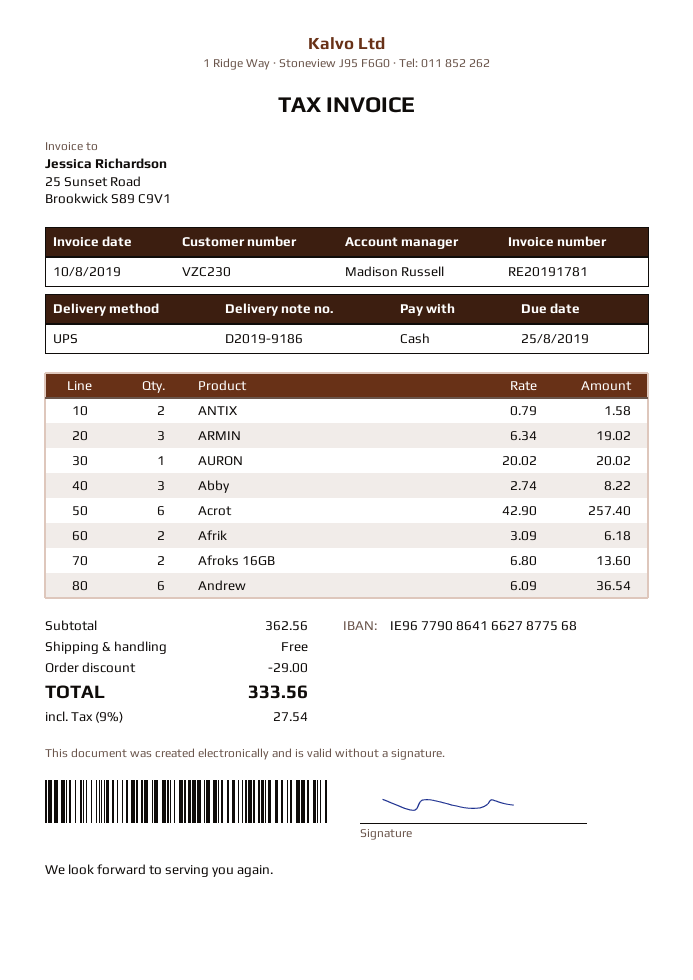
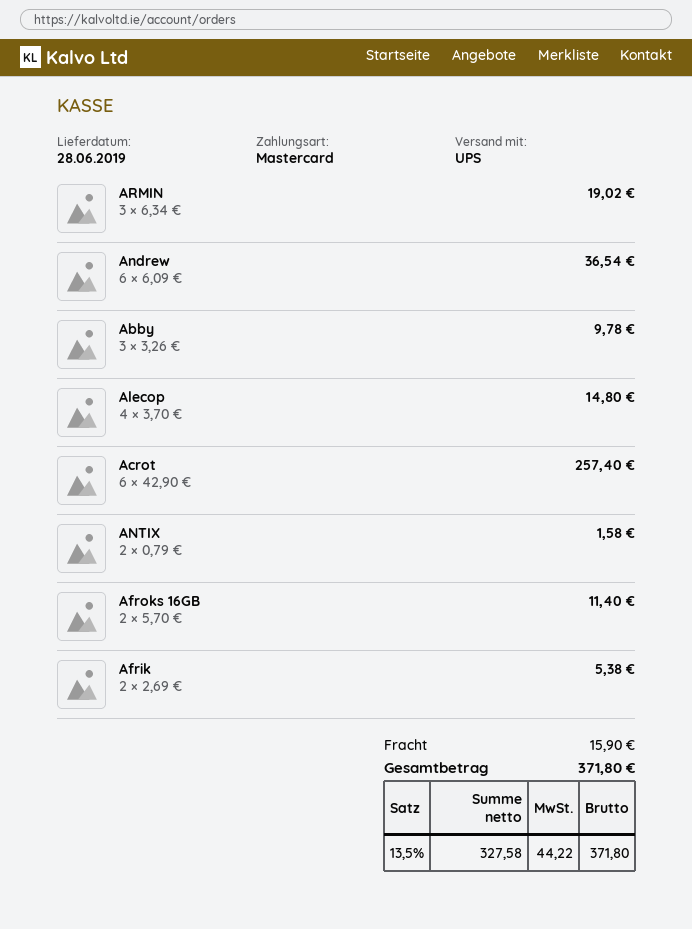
payment method: cash -> Mastercard
AURON: 1 x 20.02 = 20.02 -> none
Abby: 3 x 2.74 = 8.22 -> 3 x 3.26 = 9.78
Afrik: 2 x 3.09 = 6.18 -> 2 x 2.69 = 5.38
Afroks 16GB: 2 x 6.80 = 13.60 -> 2 x 5.70 = 11.40
Alecop: none -> 4 x 3.70 = 14.80
discount: 29.00 -> none
shipping: 0.00 -> 15.90
tax: 9% = 27.54 -> 13.5% = 44.22
total: 333.56 -> 371.80

